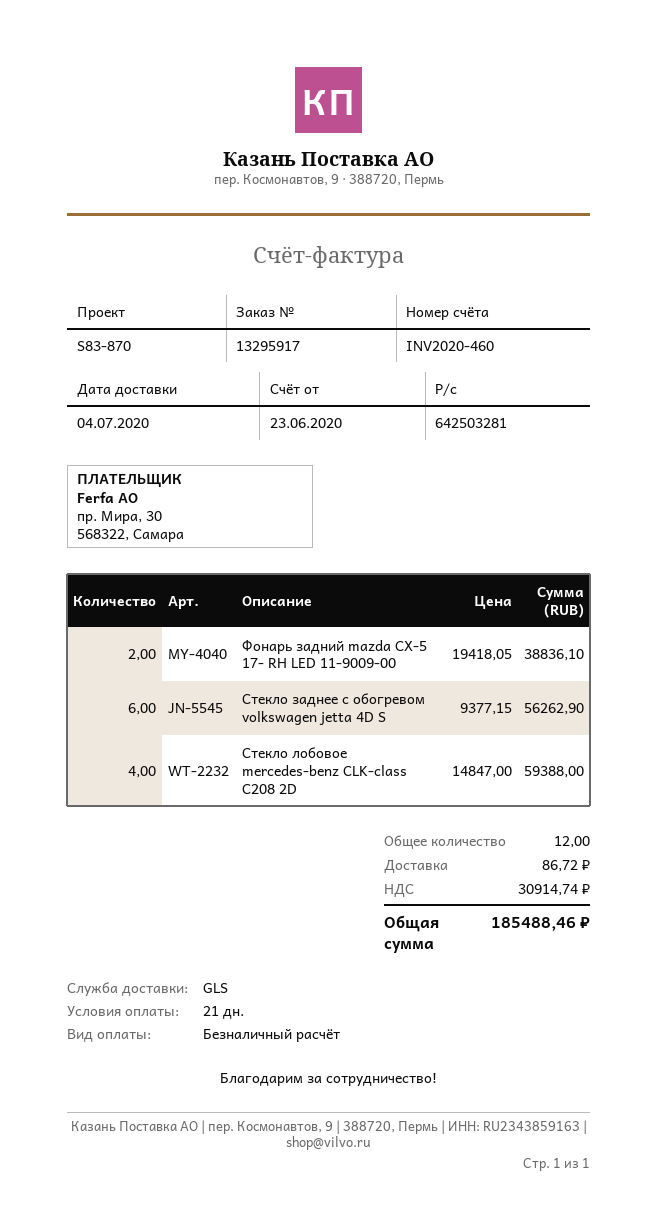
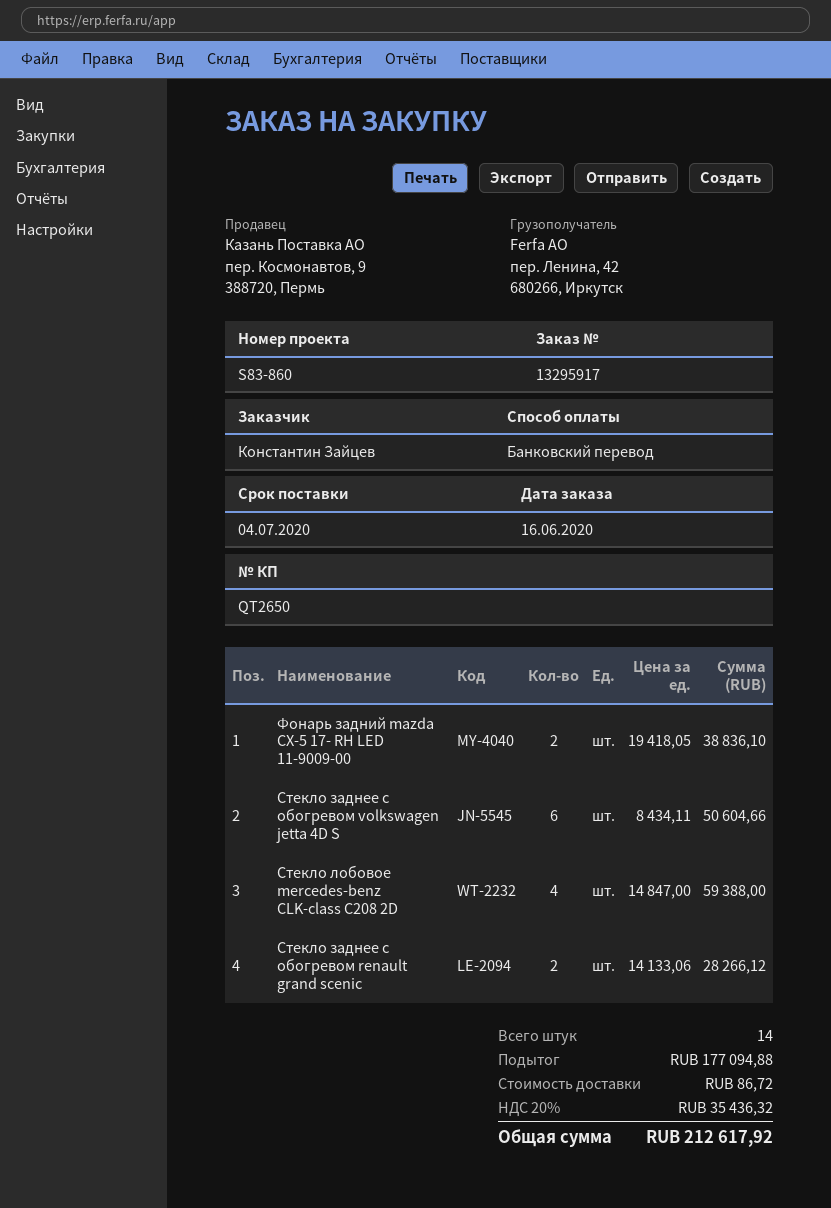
reference: S83-870 -> S83-860
Стекло заднее с обогревом volkswagen jetta 4D S: 6 x 9377.15 = 56262.90 -> 6 x 8434.11 = 50604.66
Стекло заднее с обогревом renault grand scenic: none -> 2 x 14133.06 = 28266.12
total quantity: 12 -> 14
tax: 30914.74 -> 35436.32
total: 185488.46 -> 212617.92

